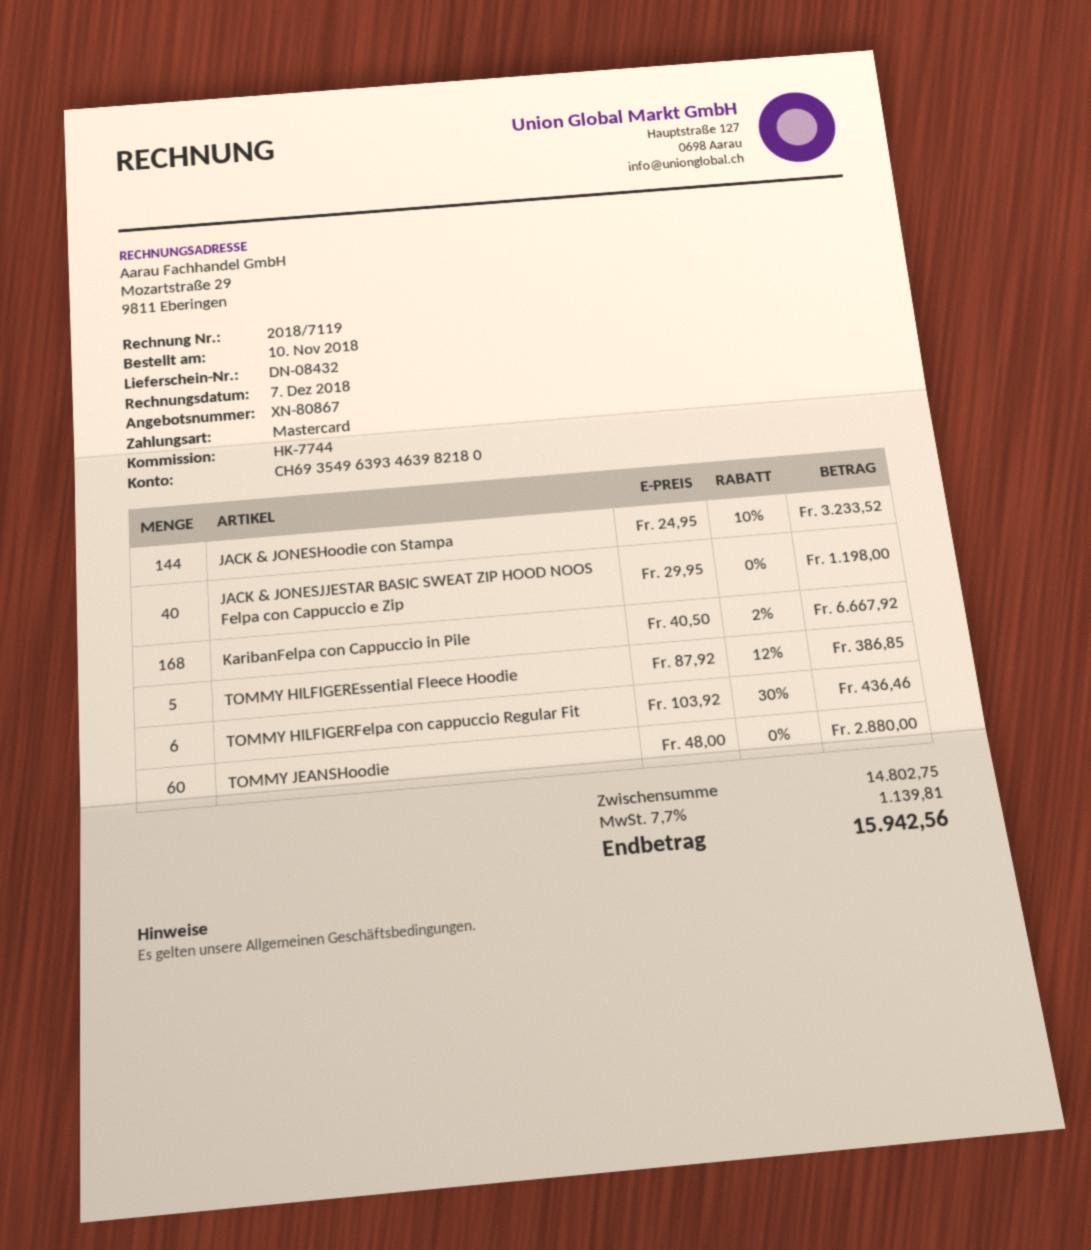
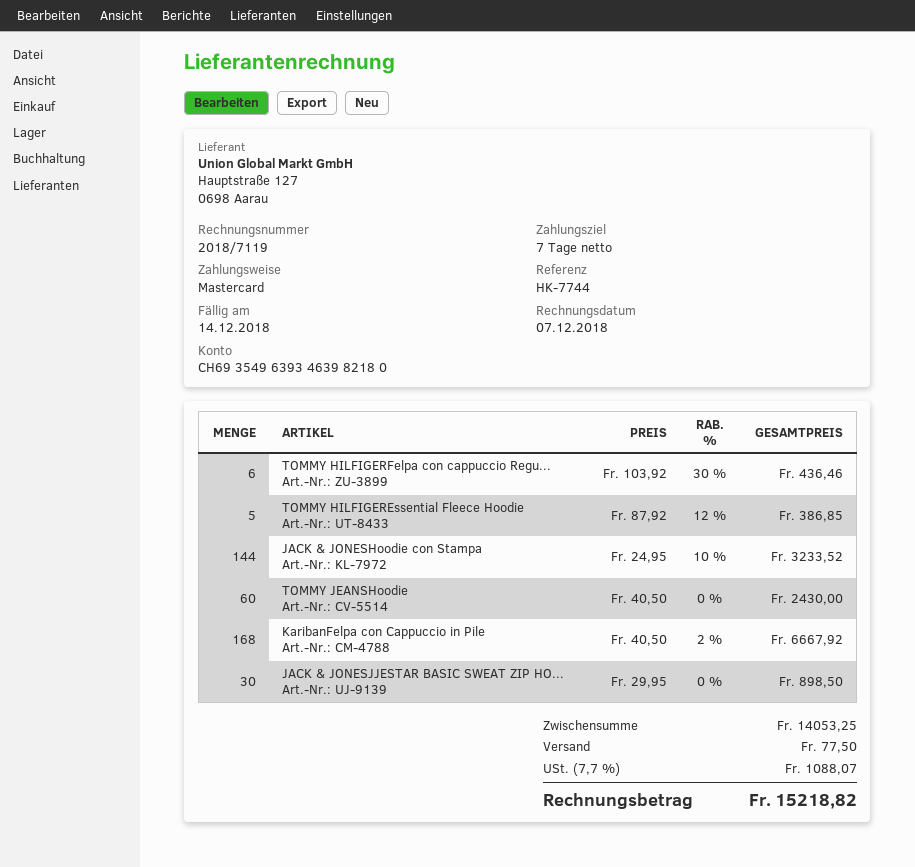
JACK & JONESJJESTAR BASIC SWEAT ZIP HOOD NOOS Felpa con Cappuccio e Zip: 40 x 29.95 = 1198.00 -> 30 x 29.95 = 898.50
TOMMY JEANSHoodie: 60 x 48.00 = 2880.00 -> 60 x 40.50 = 2430.00
subtotal: 14802.75 -> 14053.25
shipping: none -> 77.50
tax: 7.7% = 1139.81 -> 7.7% = 1088.07
total: 15942.56 -> 15218.82

